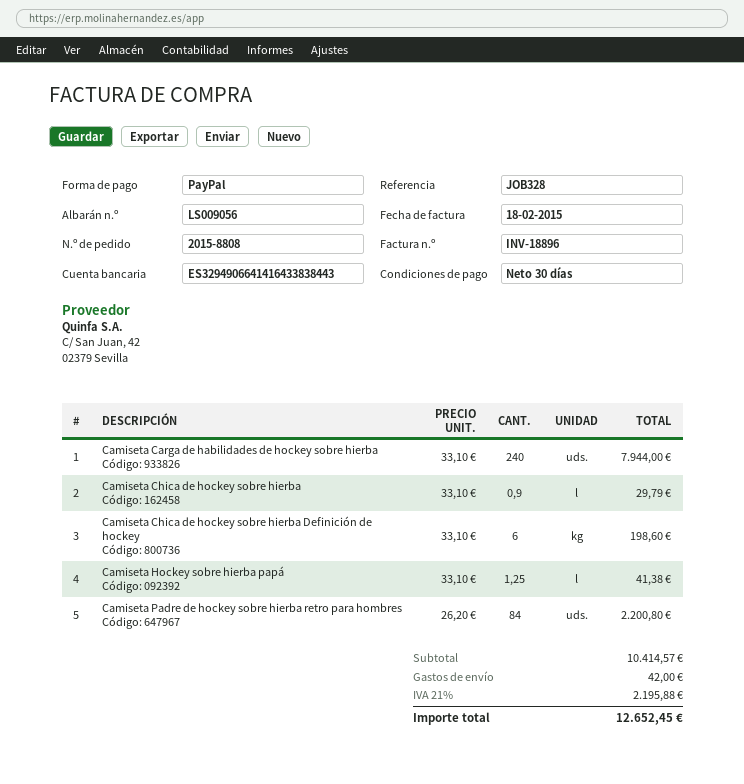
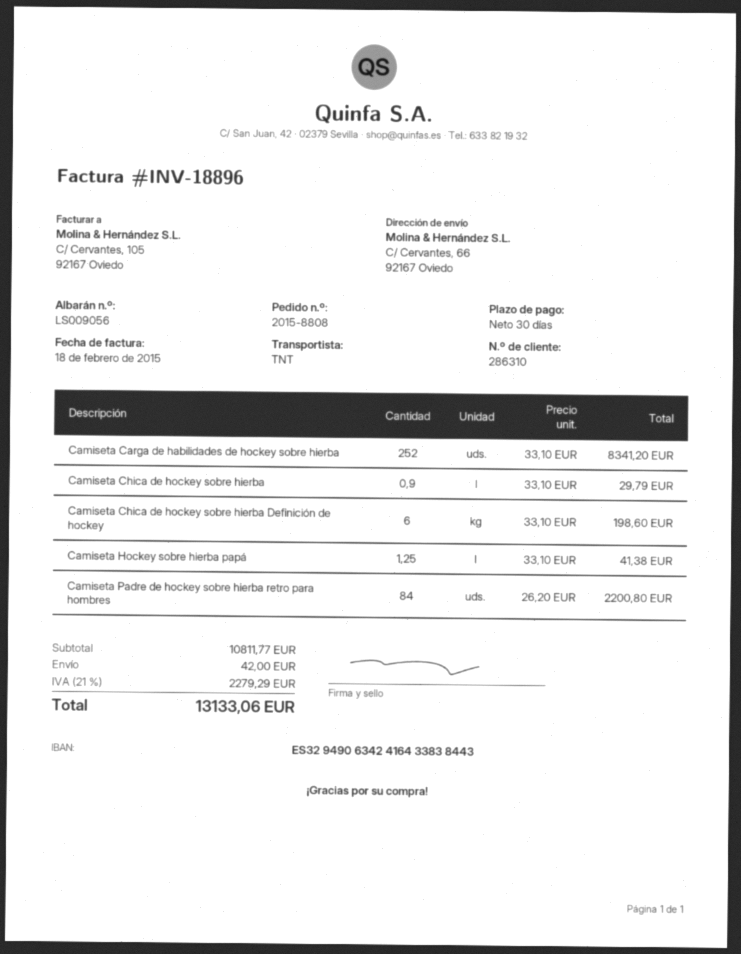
bank account: ES3294906641416433838443 -> ES3294906342416433838443
Camiseta Carga de habilidades de hockey sobre hierba: 240 x 33.10 = 7944.00 -> 252 x 33.10 = 8341.20
subtotal: 10414.57 -> 10811.77
tax: 21% = 2195.88 -> 21% = 2279.29
total: 12652.45 -> 13133.06

